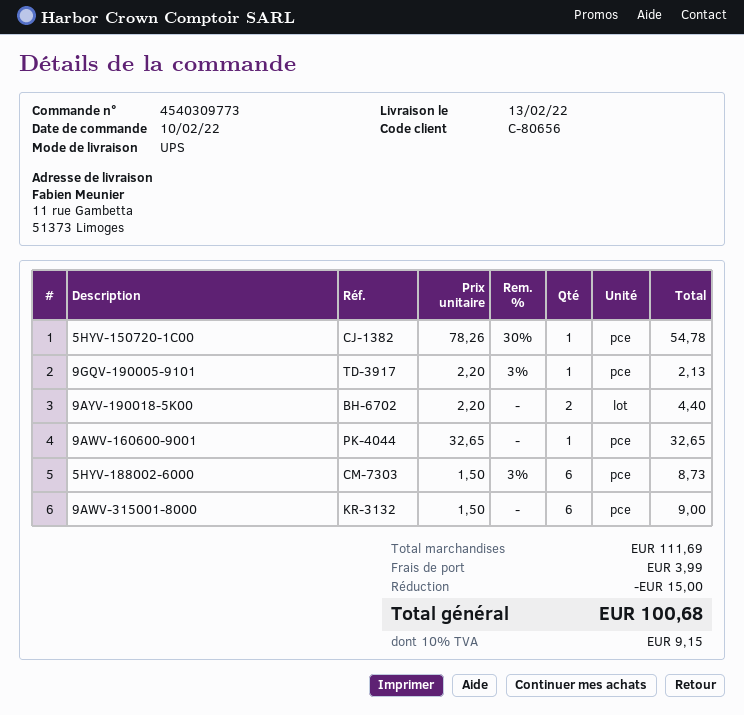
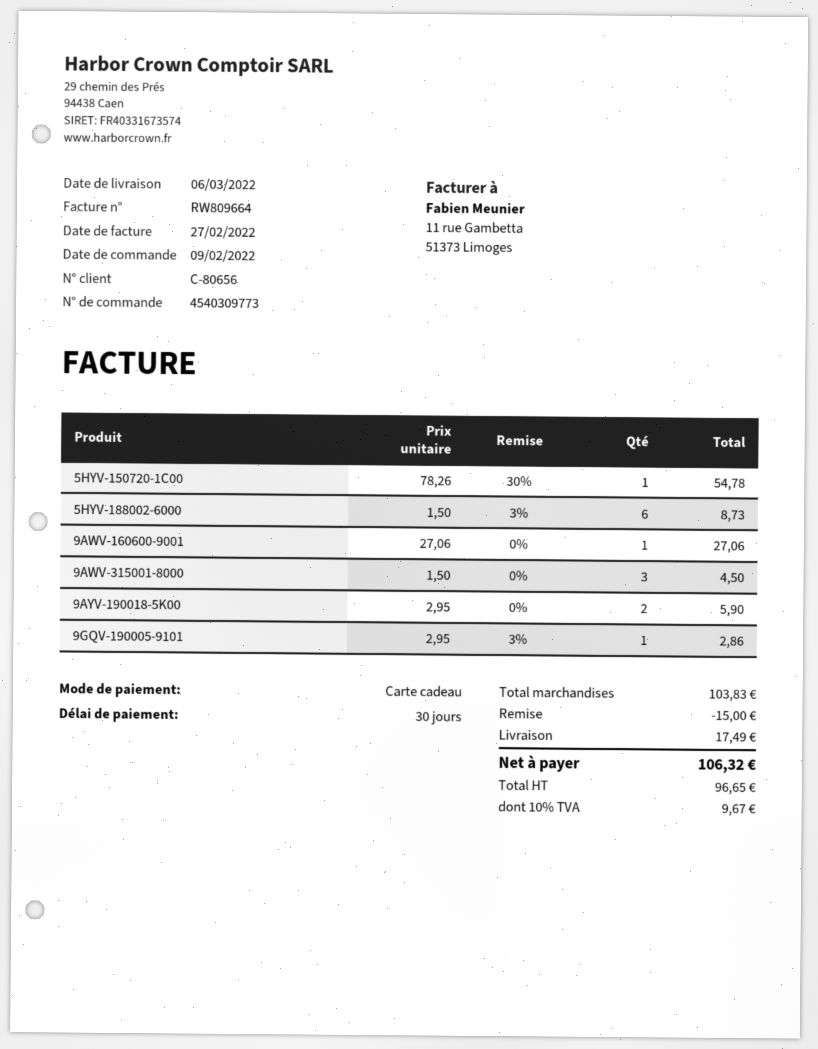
order date: 2022-02-10 -> 2022-02-09
delivery date: 2022-02-13 -> 2022-03-06
9GQV-190005-9101: 1 x 2.20 - 3% = 2.13 -> 1 x 2.95 - 3% = 2.86
9AYV-190018-5K00: 2 x 2.20 = 4.40 -> 2 x 2.95 = 5.90
9AWV-160600-9001: 1 x 32.65 = 32.65 -> 1 x 27.06 = 27.06
9AWV-315001-8000: 6 x 1.50 = 9.00 -> 3 x 1.50 = 4.50
subtotal: 111.69 -> 103.83
shipping: 3.99 -> 17.49
tax: 10% = 9.15 -> 10% = 9.67
total: 100.68 -> 106.32

